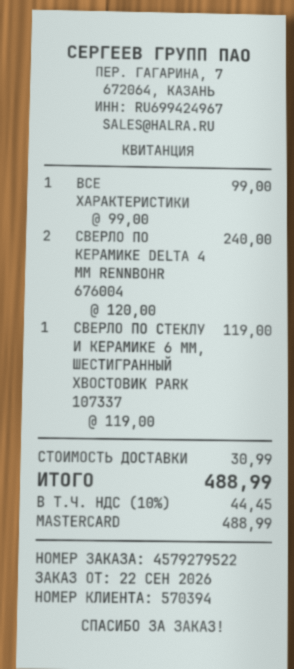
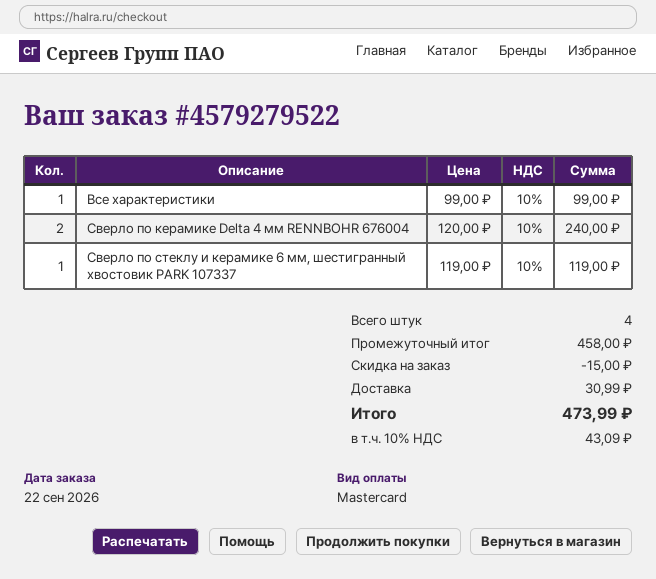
discount: none -> 15.00
tax: 10% = 44.45 -> 10% = 43.09
total: 488.99 -> 473.99

